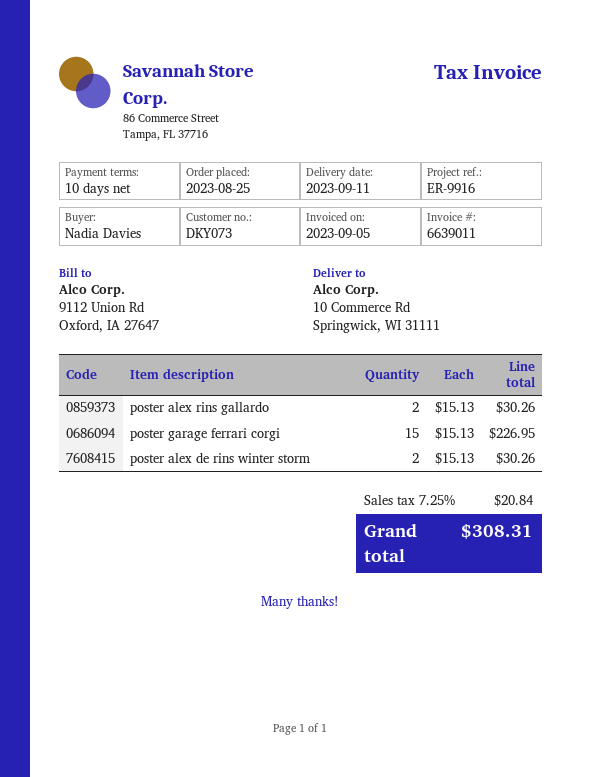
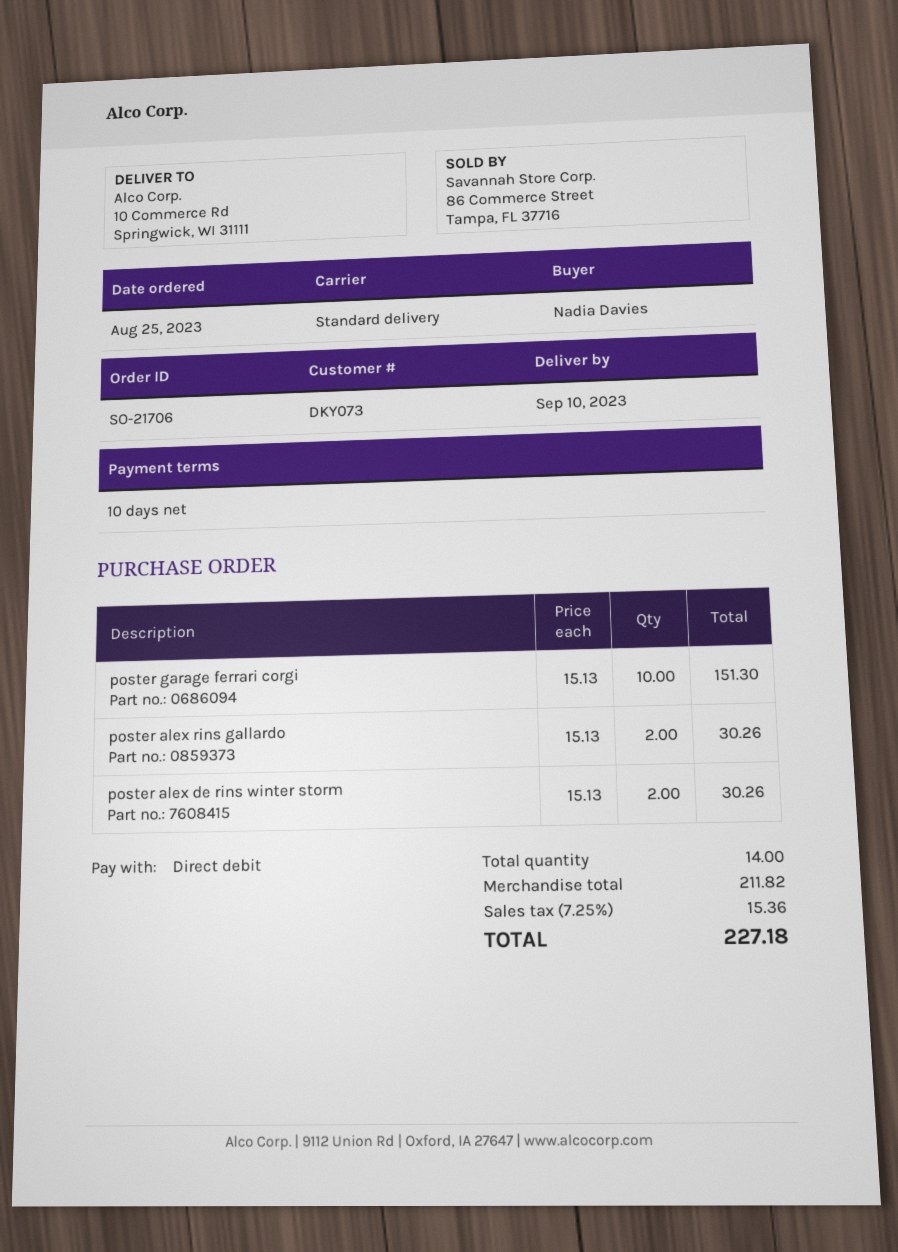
delivery date: 2023-09-11 -> 2023-09-10
poster garage ferrari corgi: 15 x 15.13 = 226.95 -> 10 x 15.13 = 151.30
tax: 7.25% = 20.84 -> 7.25% = 15.36
total: 308.31 -> 227.18

